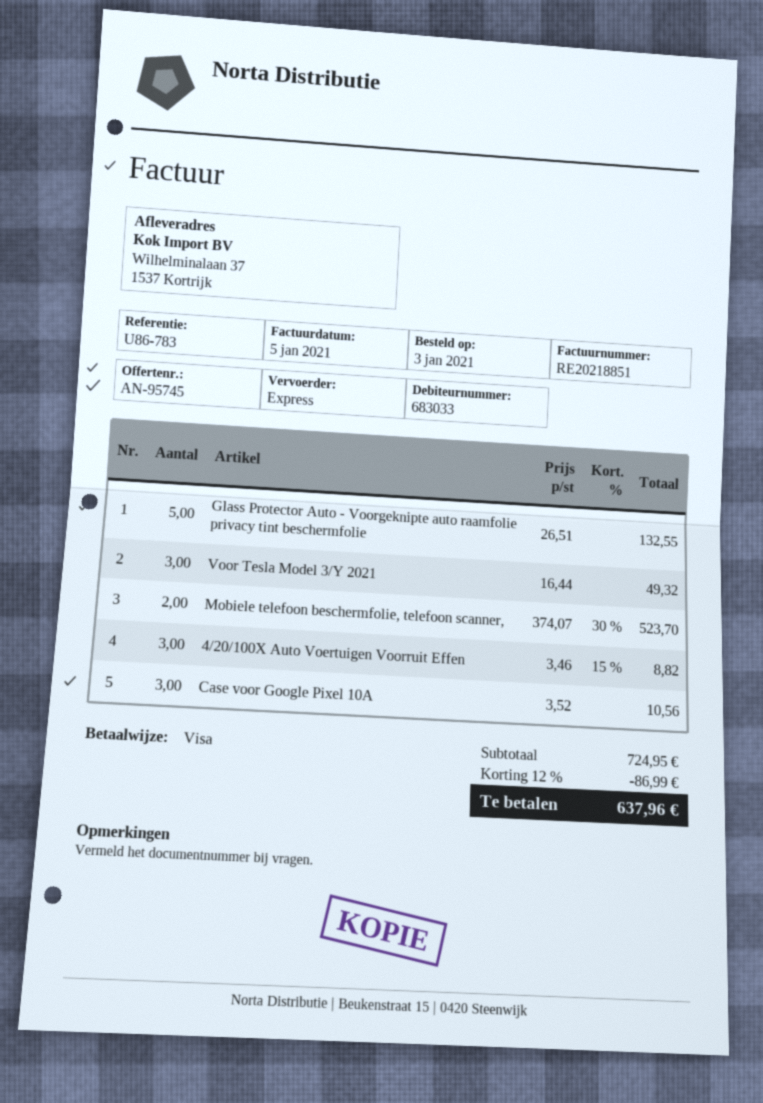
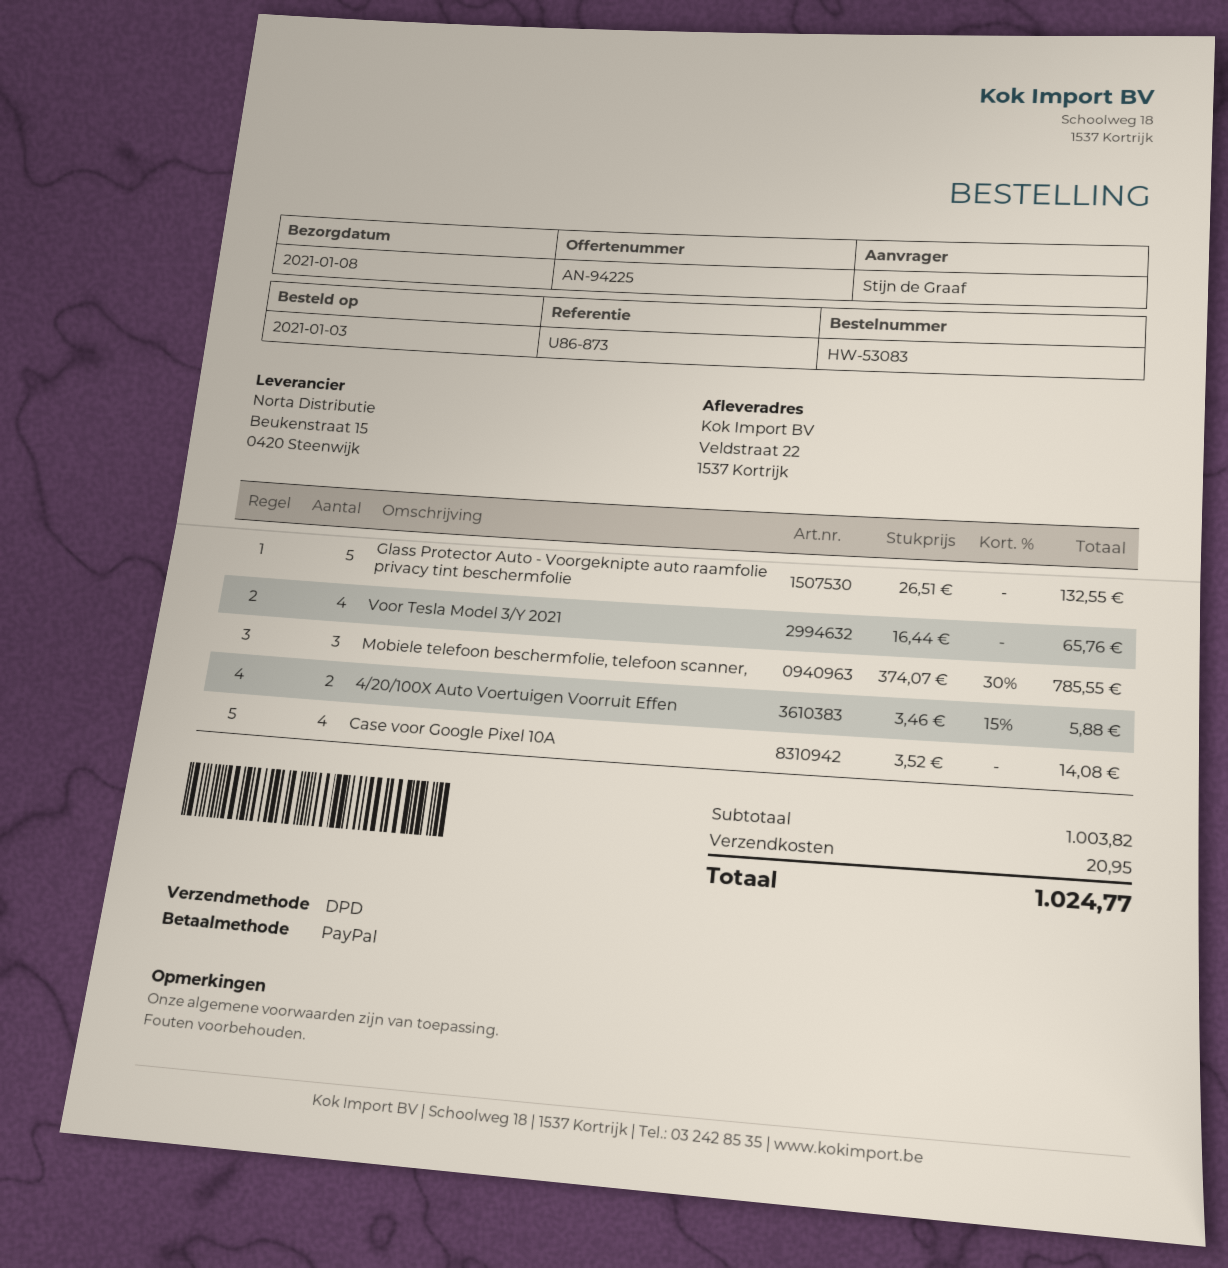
quote number: AN-95745 -> AN-94225
reference: U86-783 -> U86-873
payment method: Visa -> PayPal
shipping method: express -> DPD
ship to: Wilhelminalaan 37, 1537 Kortrijk -> Veldstraat 22, 1537 Kortrijk
Voor Tesla Model 3/Y 2021: 3 x 16.44 = 49.32 -> 4 x 16.44 = 65.76
Mobiele telefoon beschermfolie, telefoon scanner,: 2 x 374.07 - 30% = 523.70 -> 3 x 374.07 - 30% = 785.55
4/20/100X Auto Voertuigen Voorruit Effen: 3 x 3.46 - 15% = 8.82 -> 2 x 3.46 - 15% = 5.88
Case voor Google Pixel 10A: 3 x 3.52 = 10.56 -> 4 x 3.52 = 14.08
subtotal: 724.95 -> 1003.82
discount: 12% = 86.99 -> none
shipping: none -> 20.95
total: 637.96 -> 1024.77

